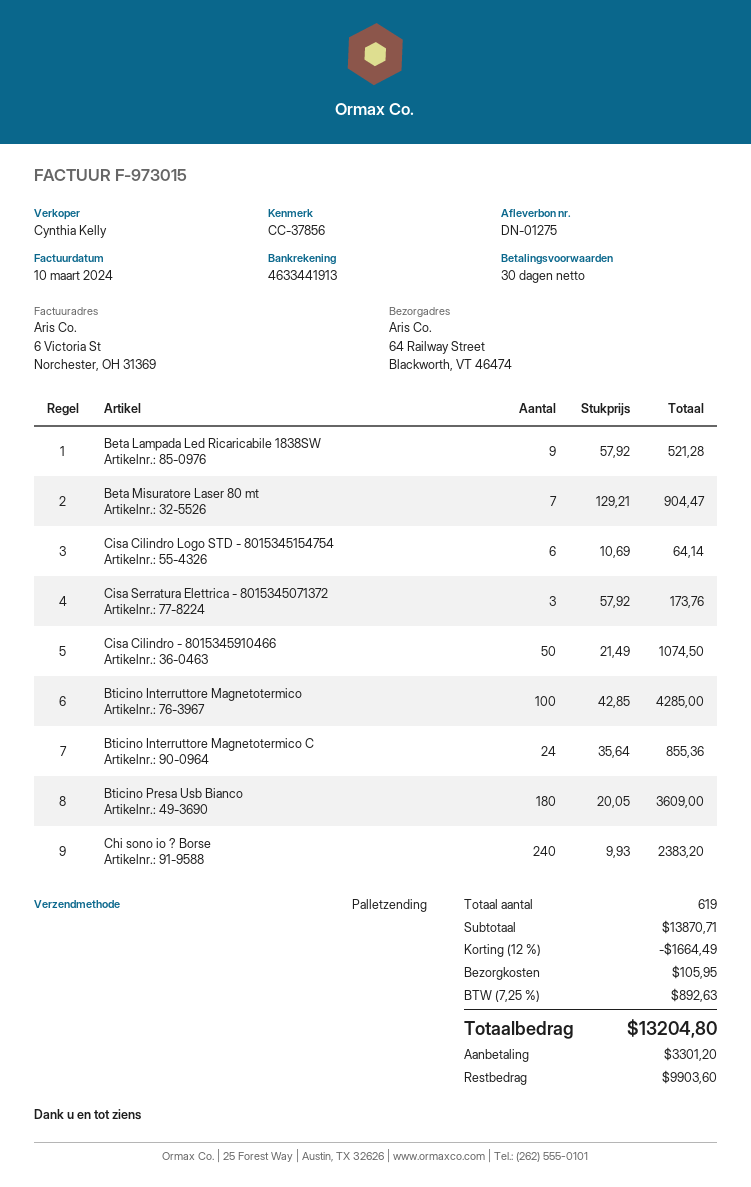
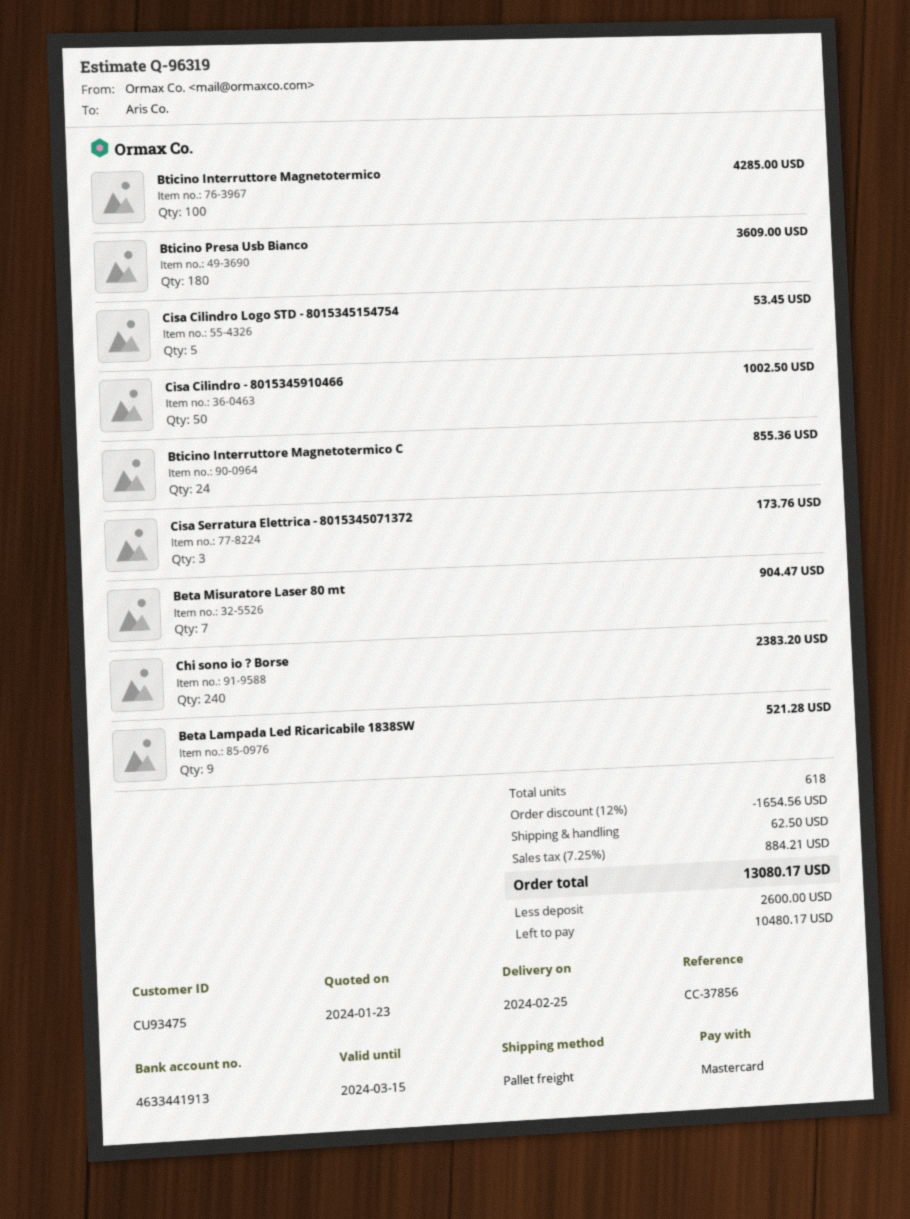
Cisa Cilindro Logo STD - 8015345154754: 6 for 64.14 -> 5 for 53.45
Cisa Cilindro - 8015345910466: 50 for 1074.50 -> 50 for 1002.50
total quantity: 619 -> 618
discount: 12% = 1664.49 -> 12% = 1654.56
shipping: 105.95 -> 62.50
tax: 7.25% = 892.63 -> 7.25% = 884.21
total: 13204.80 -> 13080.17
deposit: 3301.20 -> 2600.00
balance: 9903.60 -> 10480.17

